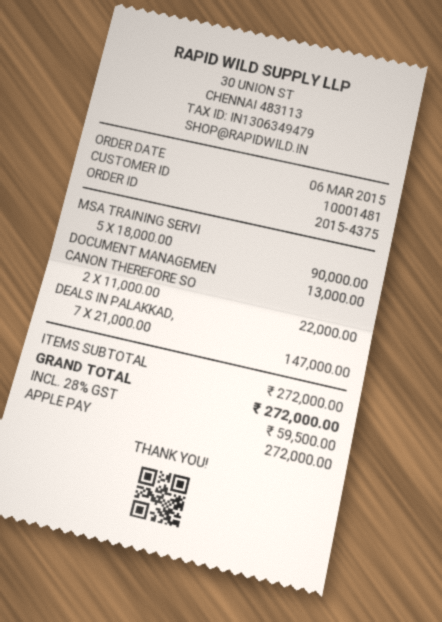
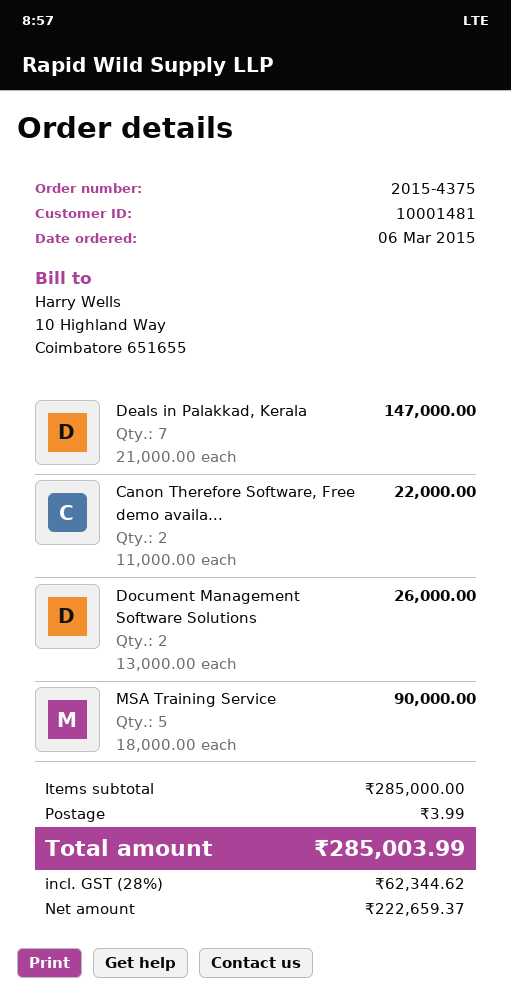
DOCUMENT MANAGEMEN: 1 x 13000.00 = 13000.00 -> 2 x 13000.00 = 26000.00
subtotal: 272000.00 -> 285000.00
shipping: none -> 3.99
tax: 28% = 59500.00 -> 28% = 62344.62
total: 272000.00 -> 285003.99

